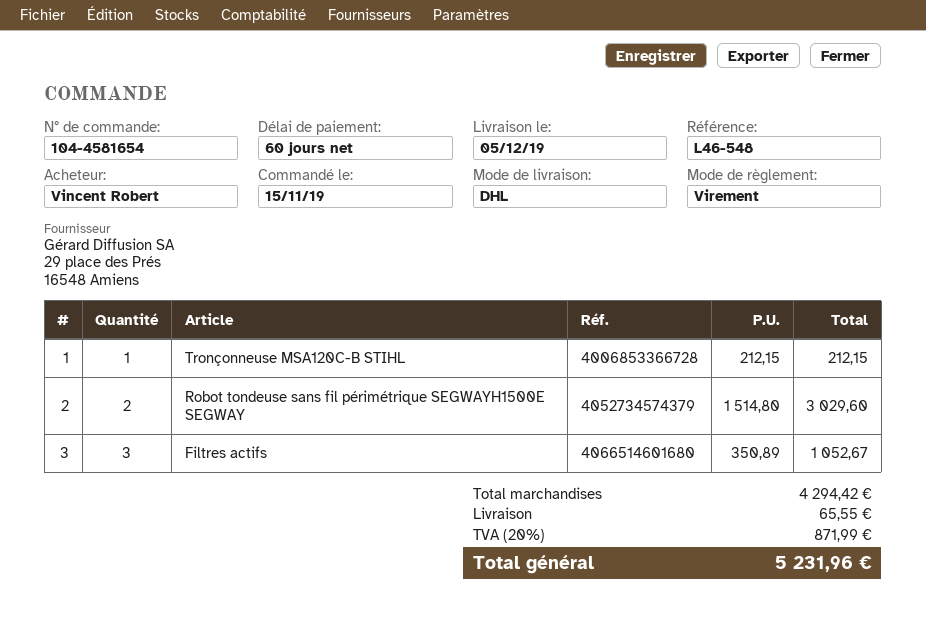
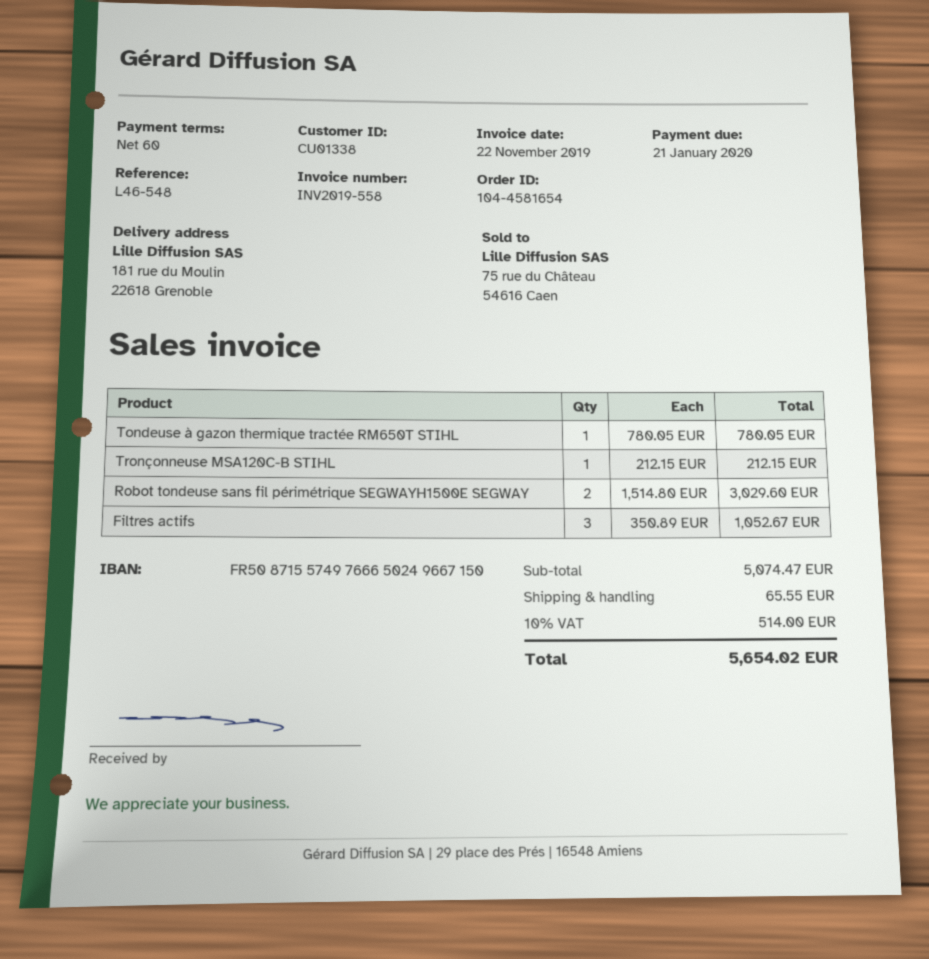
Tondeuse à gazon thermique tractée RM650T STIHL: none -> 1 x 780.05 = 780.05
subtotal: 4294.42 -> 5074.47
tax: 20% = 871.99 -> 10% = 514.00
total: 5231.96 -> 5654.02

